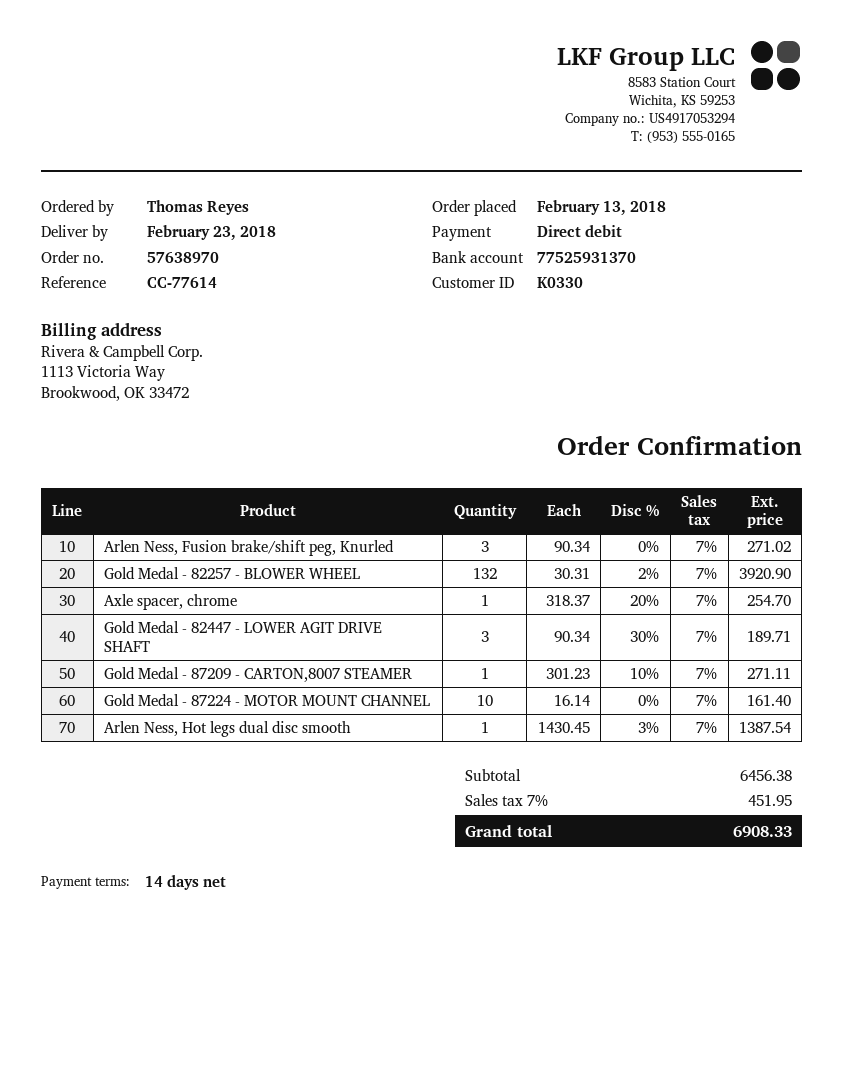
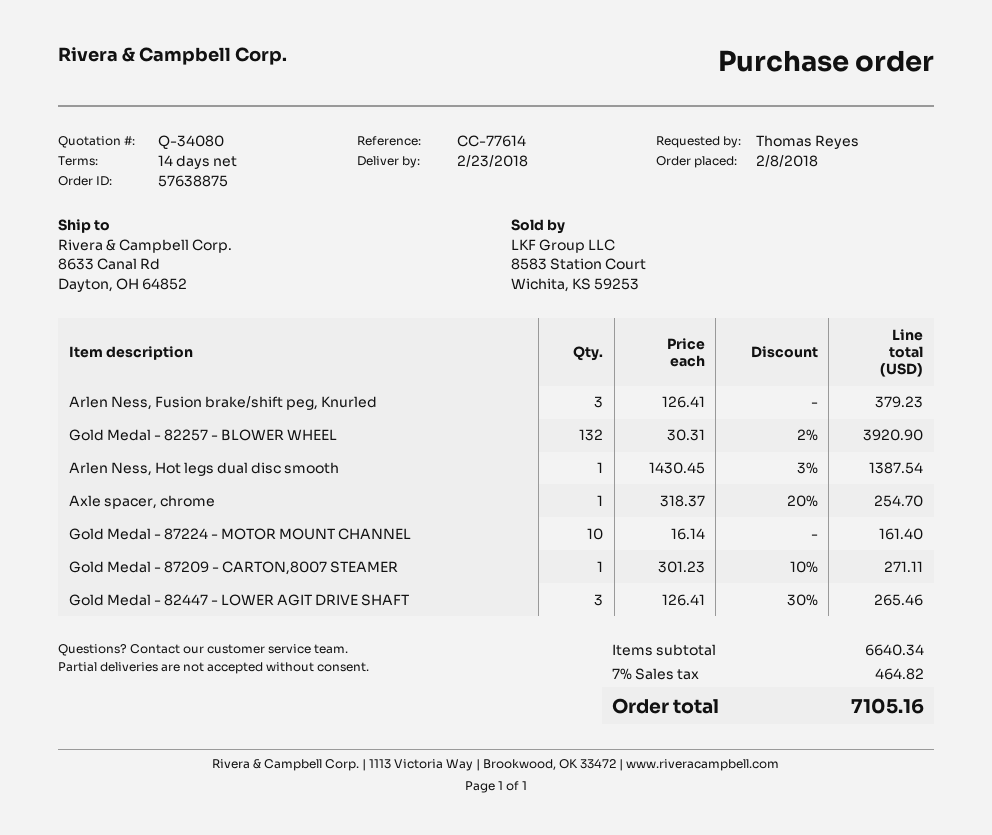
order number: 57638970 -> 57638875
order date: 2018-02-13 -> 2018-02-08
Arlen Ness, Fusion brake/shift peg, Knurled: 3 x 90.34 = 271.02 -> 3 x 126.41 = 379.23
Gold Medal - 82447 - LOWER AGIT DRIVE SHAFT: 3 x 90.34 - 30% = 189.71 -> 3 x 126.41 - 30% = 265.46
subtotal: 6456.38 -> 6640.34
tax: 7% = 451.95 -> 7% = 464.82
total: 6908.33 -> 7105.16

